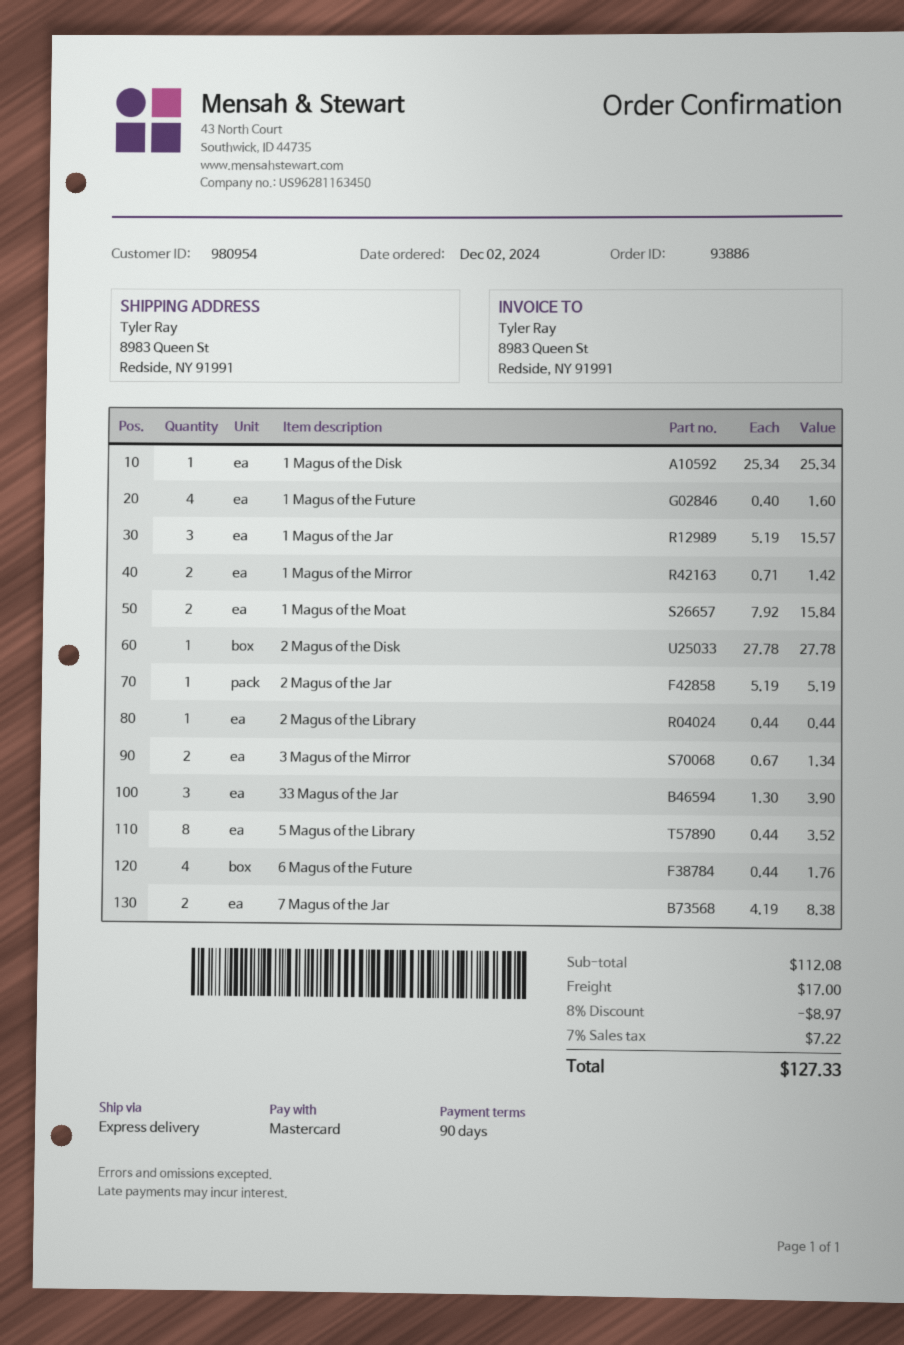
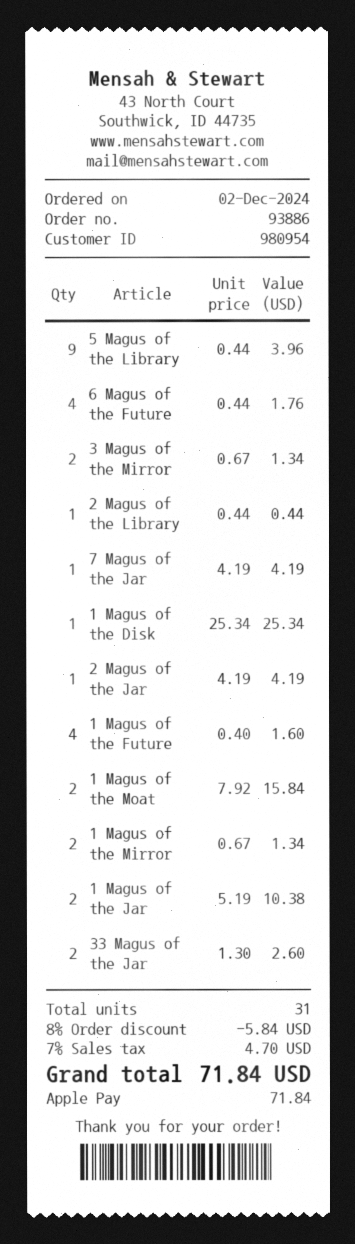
payment method: Mastercard -> Apple Pay
1 Magus of the Jar: 3 x 5.19 = 15.57 -> 2 x 5.19 = 10.38
1 Magus of the Mirror: 2 x 0.71 = 1.42 -> 2 x 0.67 = 1.34
2 Magus of the Disk: 1 x 27.78 = 27.78 -> none
2 Magus of the Jar: 1 x 5.19 = 5.19 -> 1 x 4.19 = 4.19
33 Magus of the Jar: 3 x 1.30 = 3.90 -> 2 x 1.30 = 2.60
5 Magus of the Library: 8 x 0.44 = 3.52 -> 9 x 0.44 = 3.96
7 Magus of the Jar: 2 x 4.19 = 8.38 -> 1 x 4.19 = 4.19
discount: 8% = 8.97 -> 8% = 5.84
shipping: 17.00 -> none
tax: 7% = 7.22 -> 7% = 4.70
total: 127.33 -> 71.84

